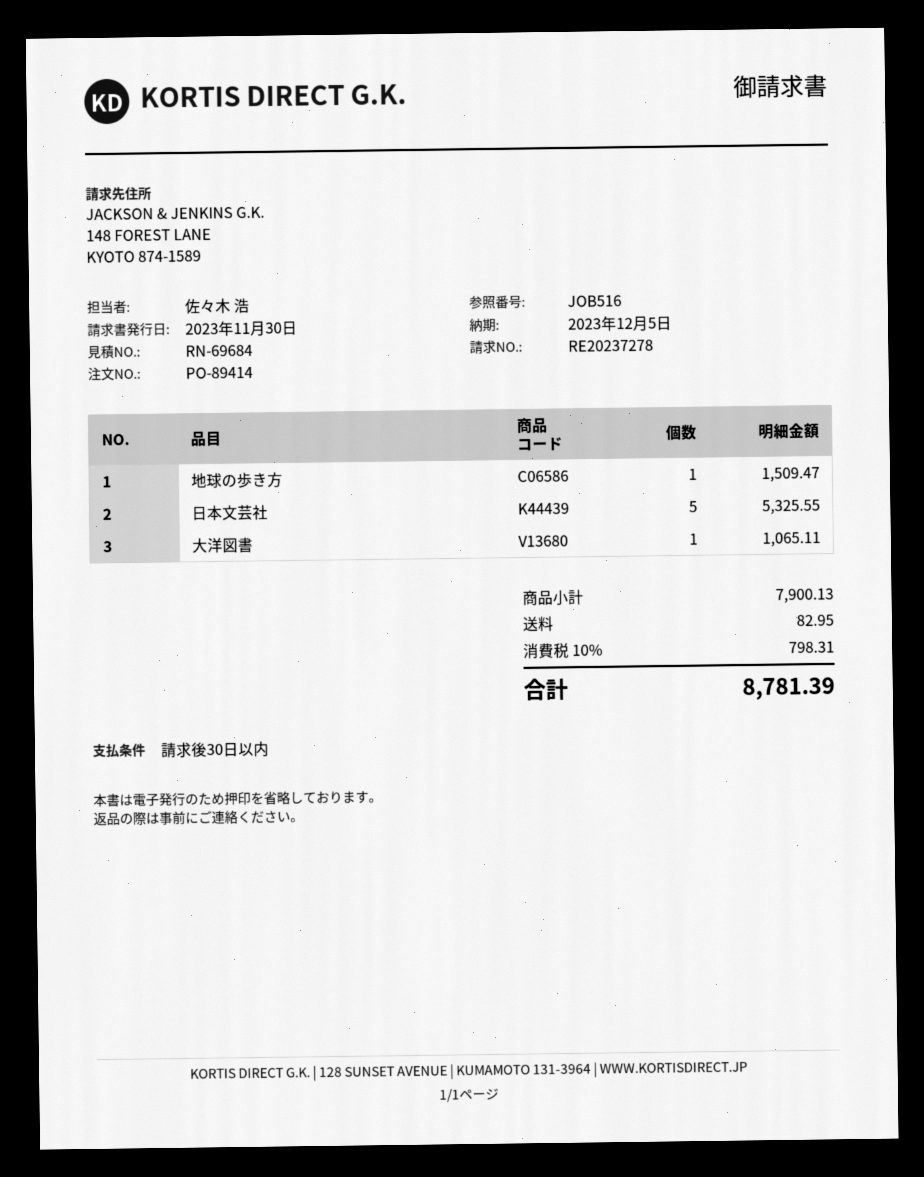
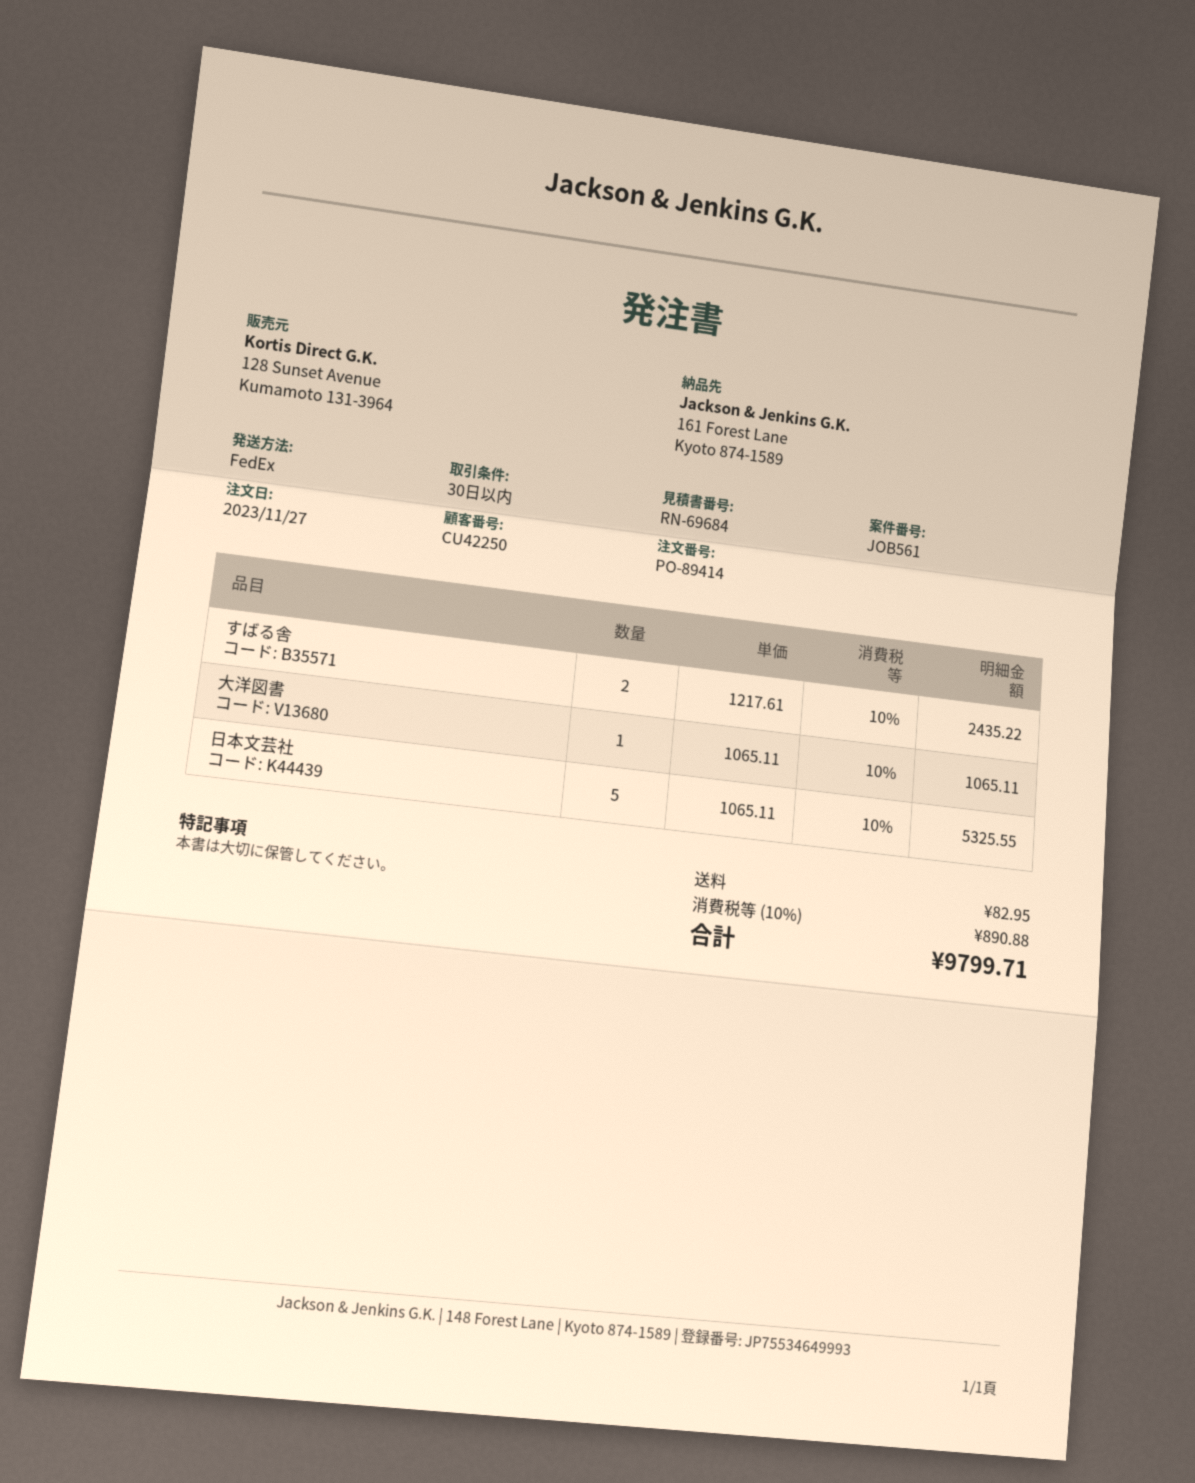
reference: JOB516 -> JOB561
地球の歩き方: 1 for 1509.47 -> none
すばる舎: none -> 2 for 2435.22
tax: 10% = 798.31 -> 10% = 890.88
total: 8781.39 -> 9799.71

